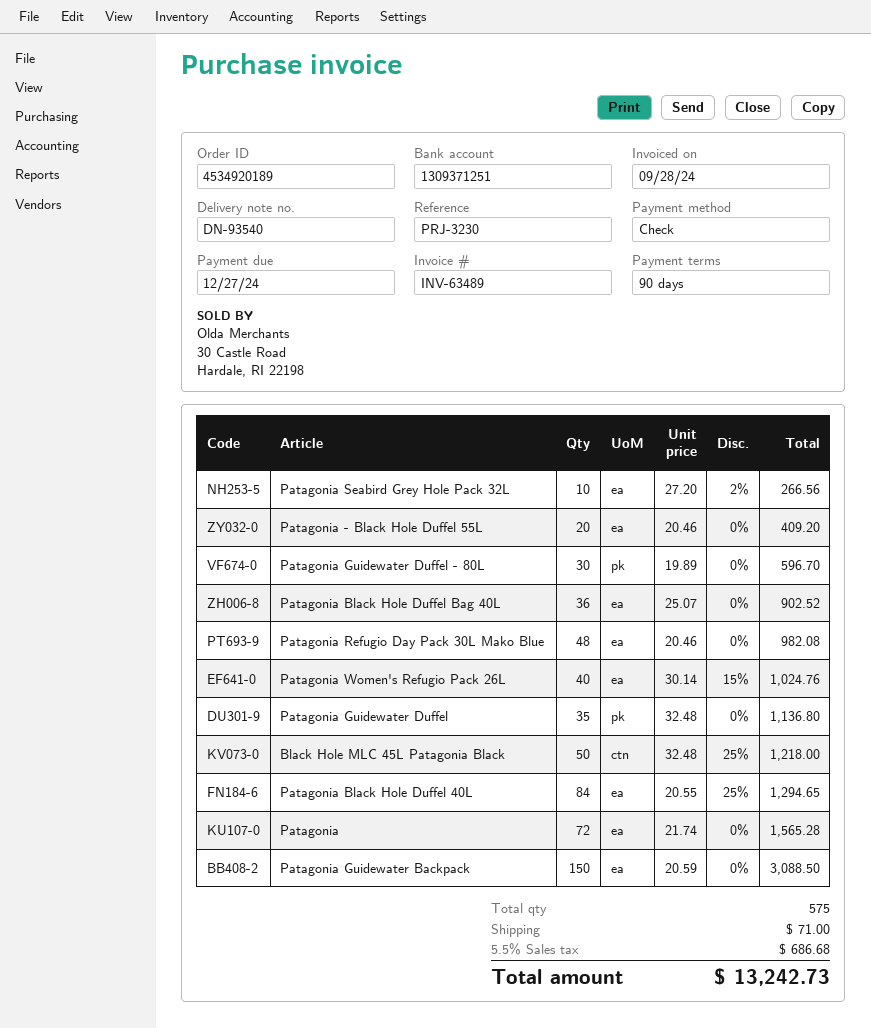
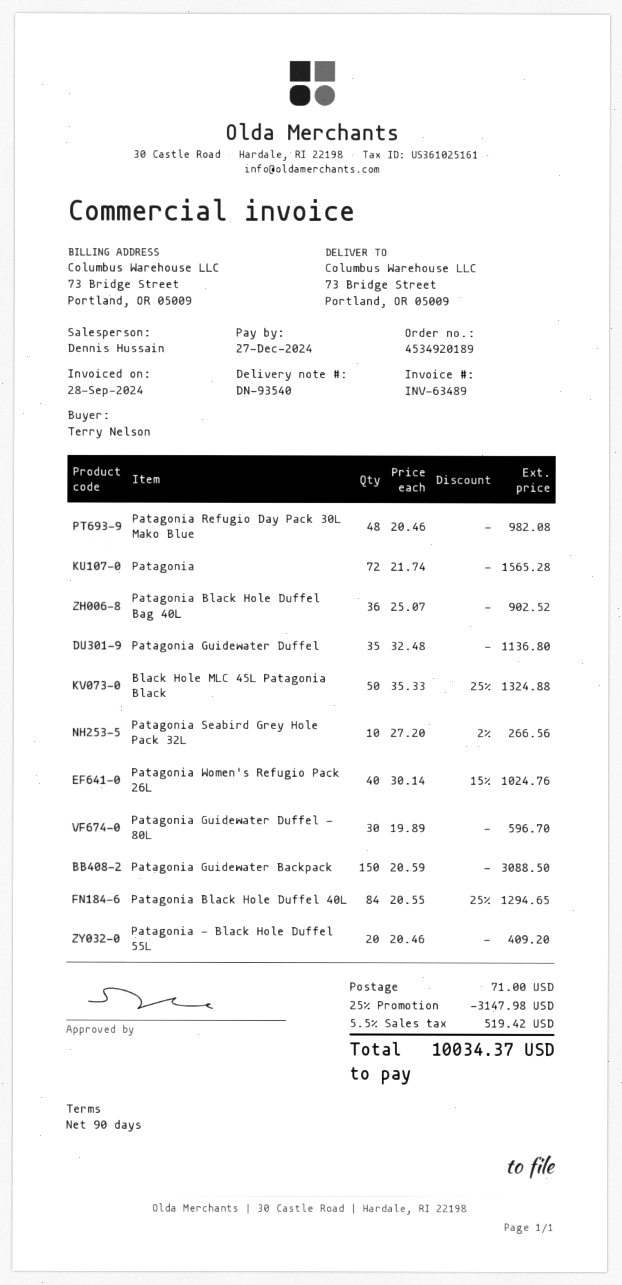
Black Hole MLC 45L Patagonia Black: 50 x 32.48 - 25% = 1218.00 -> 50 x 35.33 - 25% = 1324.88
discount: none -> 25% = 3147.98
tax: 5.5% = 686.68 -> 5.5% = 519.42
total: 13242.73 -> 10034.37

